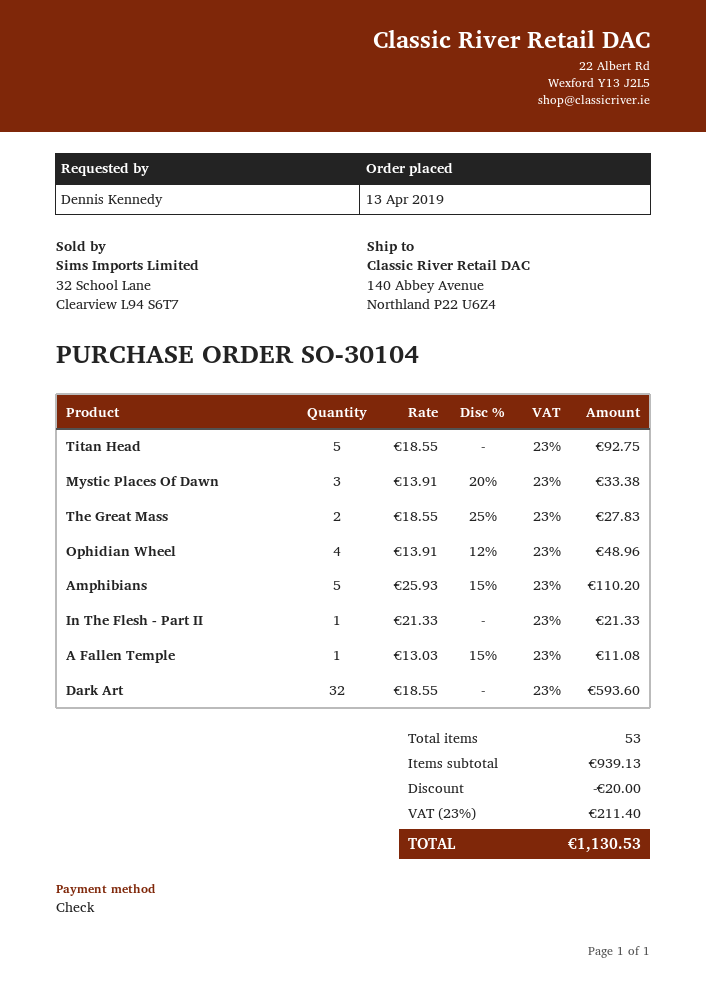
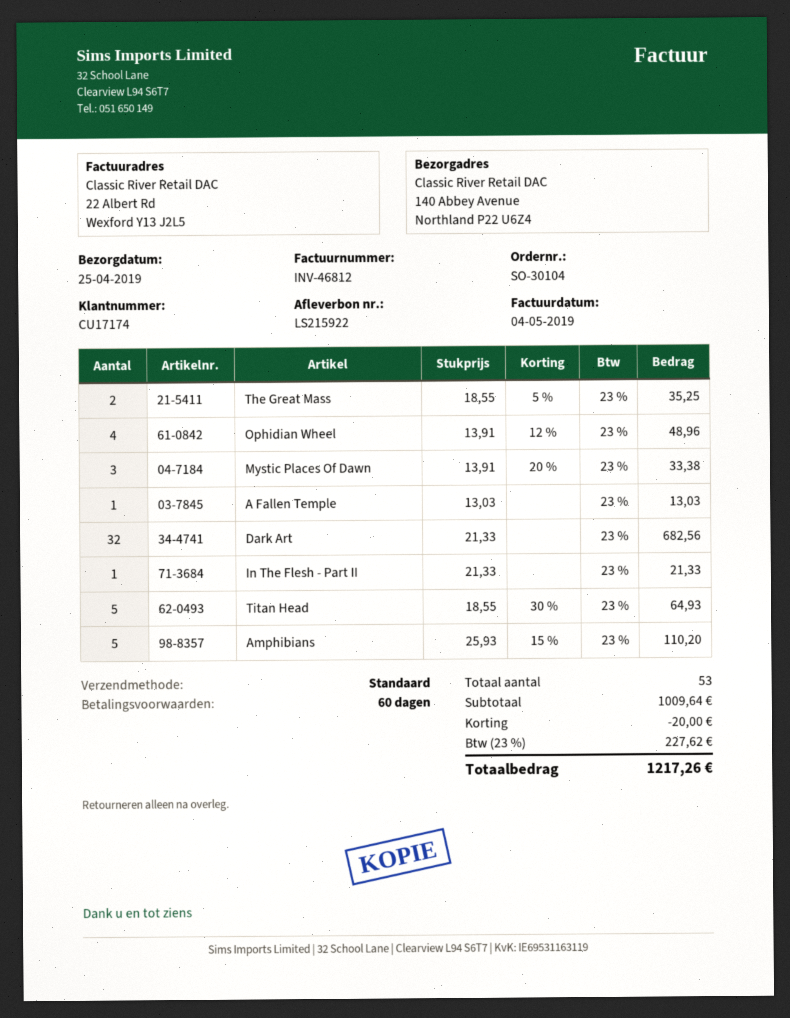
Titan Head: 5 x 18.55 = 92.75 -> 5 x 18.55 - 30% = 64.93
The Great Mass: 2 x 18.55 - 25% = 27.83 -> 2 x 18.55 - 5% = 35.25
A Fallen Temple: 1 x 13.03 - 15% = 11.08 -> 1 x 13.03 = 13.03
Dark Art: 32 x 18.55 = 593.60 -> 32 x 21.33 = 682.56
subtotal: 939.13 -> 1009.64
tax: 23% = 211.40 -> 23% = 227.62
total: 1130.53 -> 1217.26

